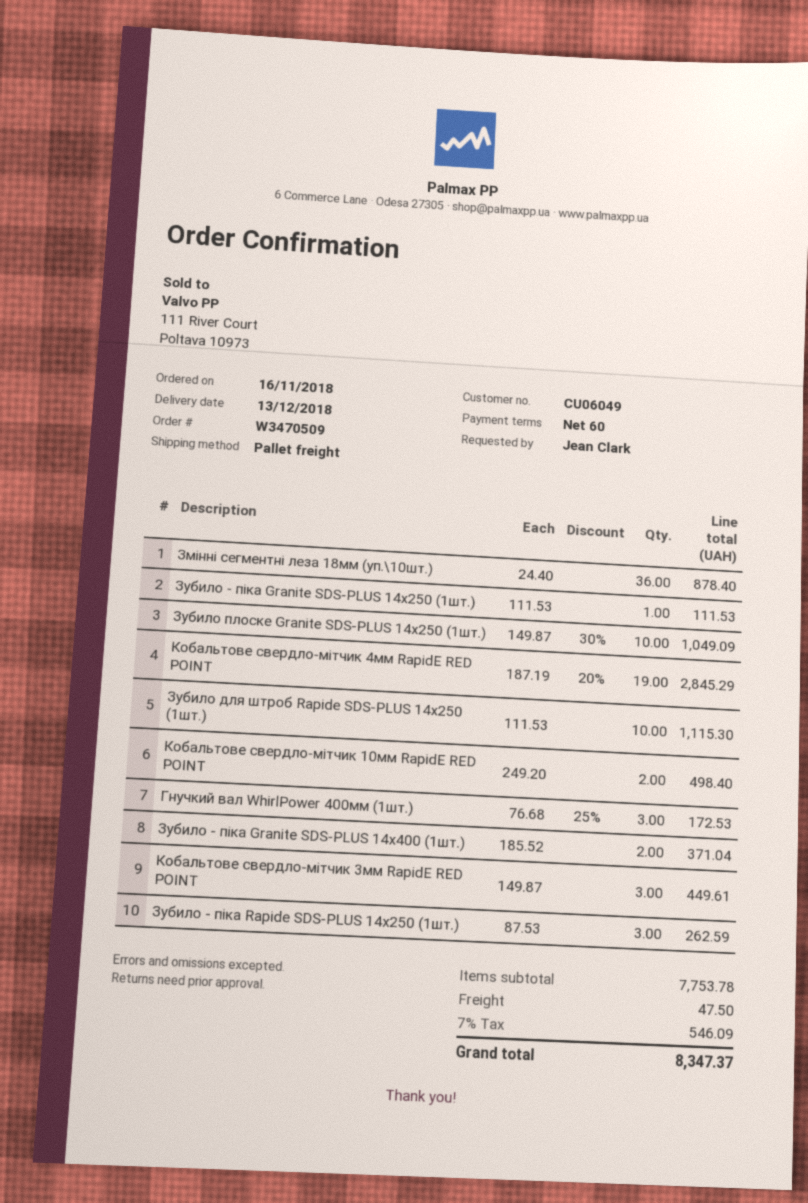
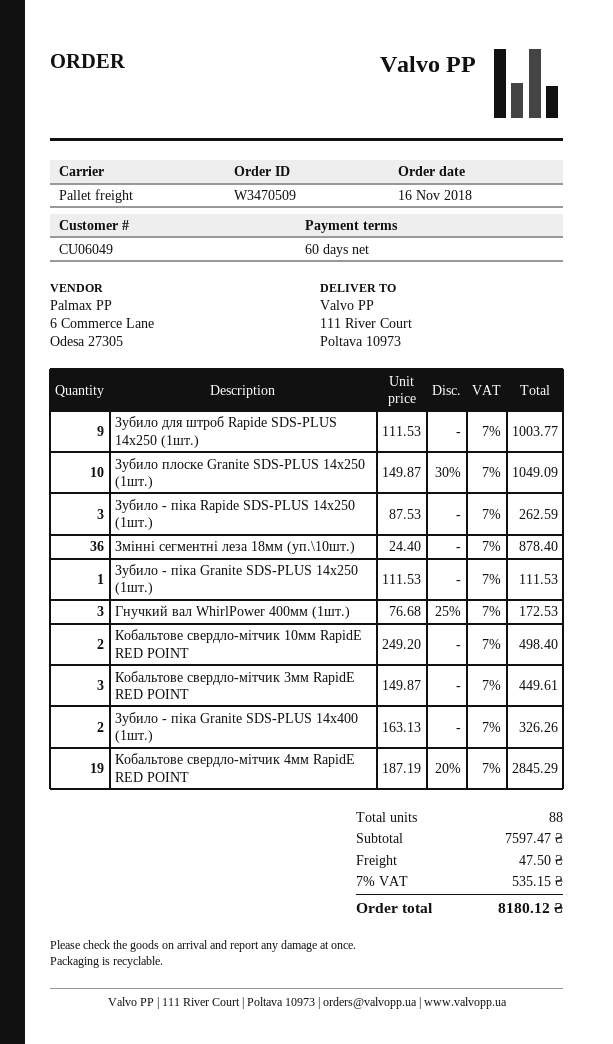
Зубило для штроб Rapide SDS-PLUS 14х250 (1шт.): 10 x 111.53 = 1115.30 -> 9 x 111.53 = 1003.77
Зубило - піка Granite SDS-PLUS 14х400 (1шт.): 2 x 185.52 = 371.04 -> 2 x 163.13 = 326.26
subtotal: 7753.78 -> 7597.47
tax: 7% = 546.09 -> 7% = 535.15
total: 8347.37 -> 8180.12

